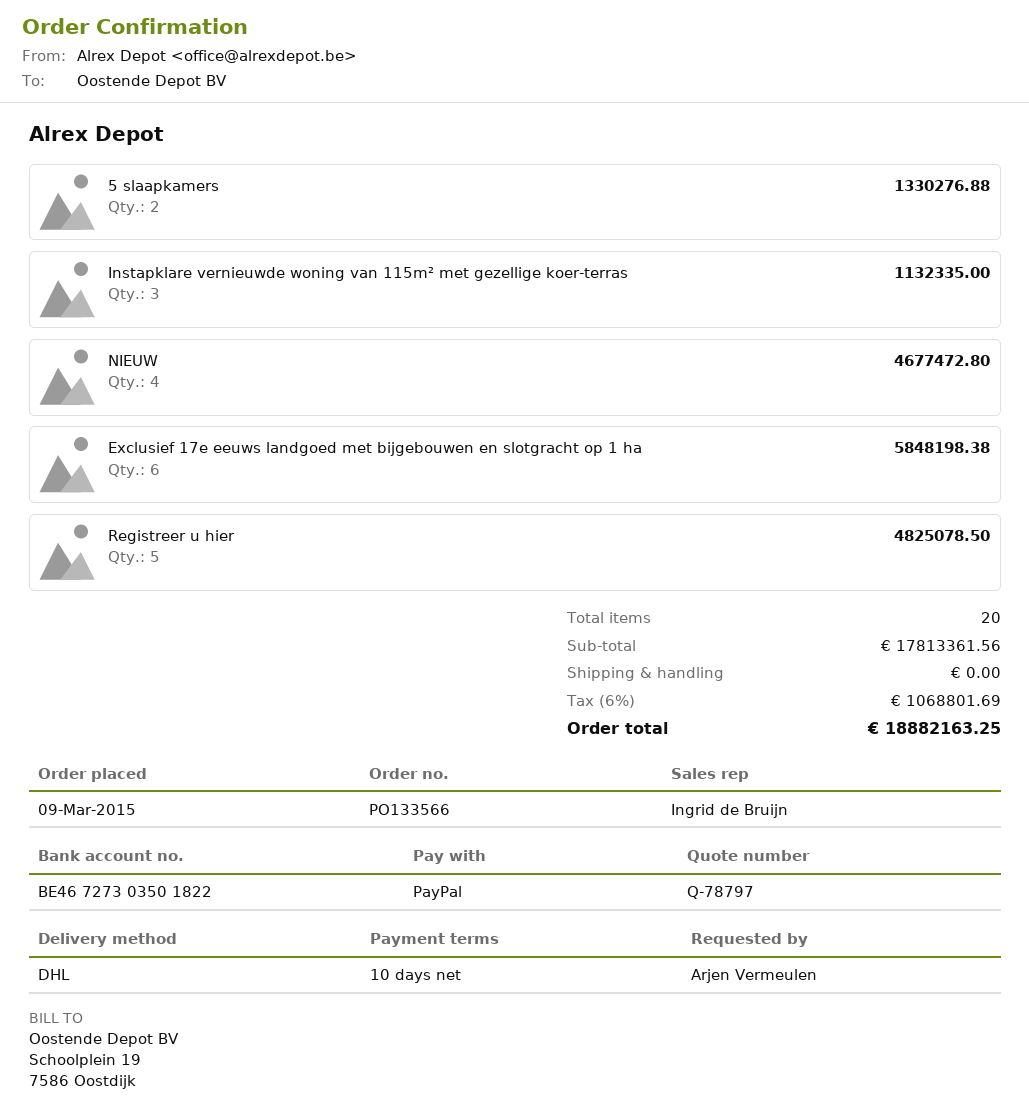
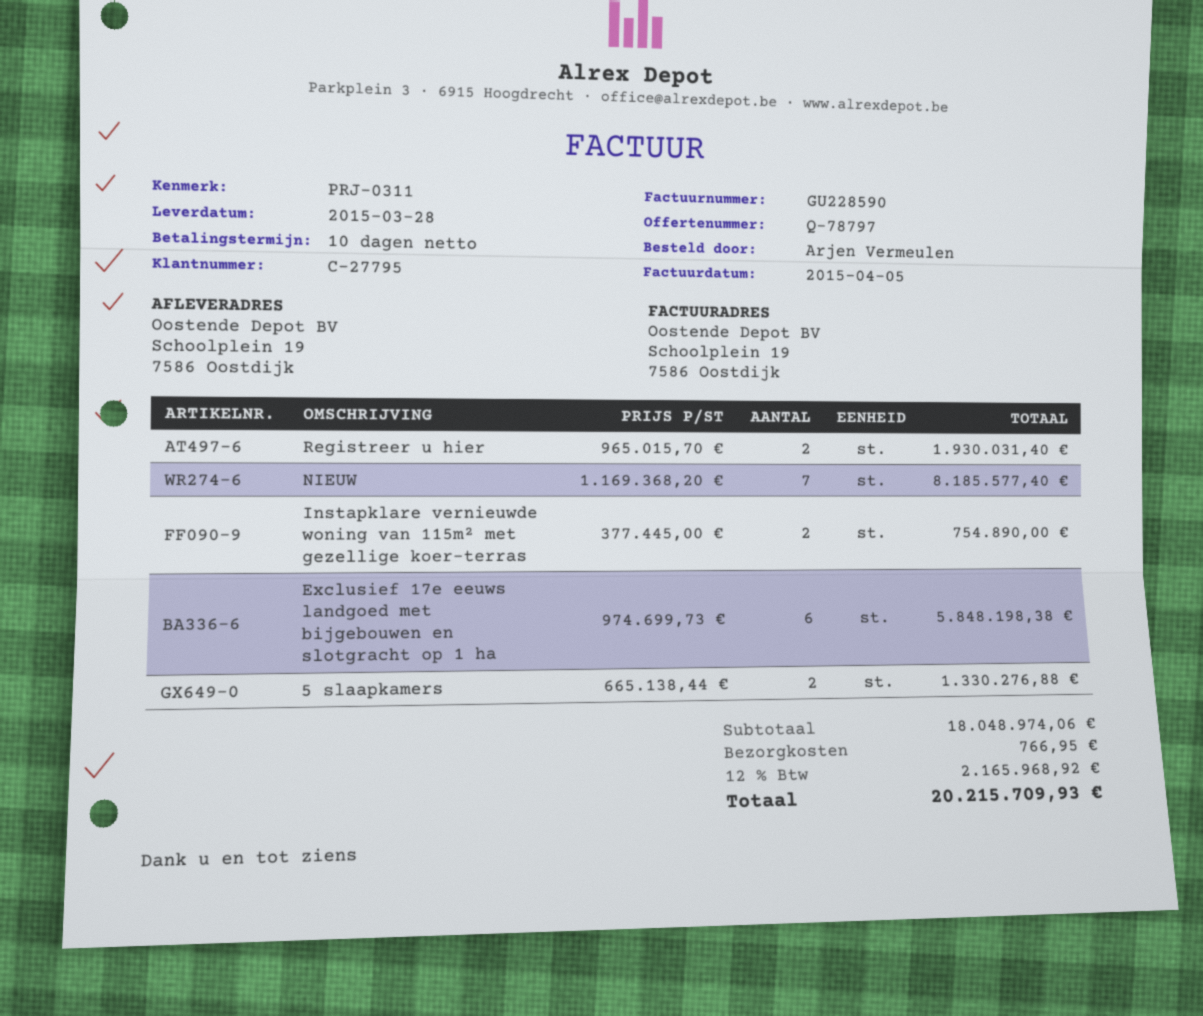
Instapklare vernieuwde woning van 115m² met gezellige koer-terras: 3 for 1132335.00 -> 2 for 754890.00
NIEUW: 4 for 4677472.80 -> 7 for 8185577.40
Registreer u hier: 5 for 4825078.50 -> 2 for 1930031.40
subtotal: 17813361.56 -> 18048974.06
shipping: 0.00 -> 766.95
tax: 6% = 1068801.69 -> 12% = 2165968.92
total: 18882163.25 -> 20215709.93

